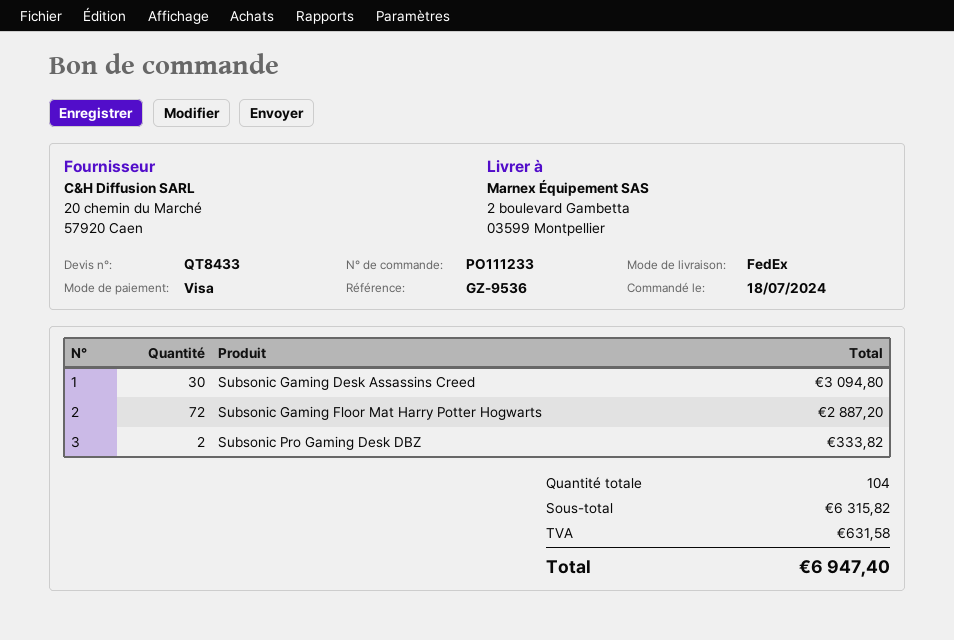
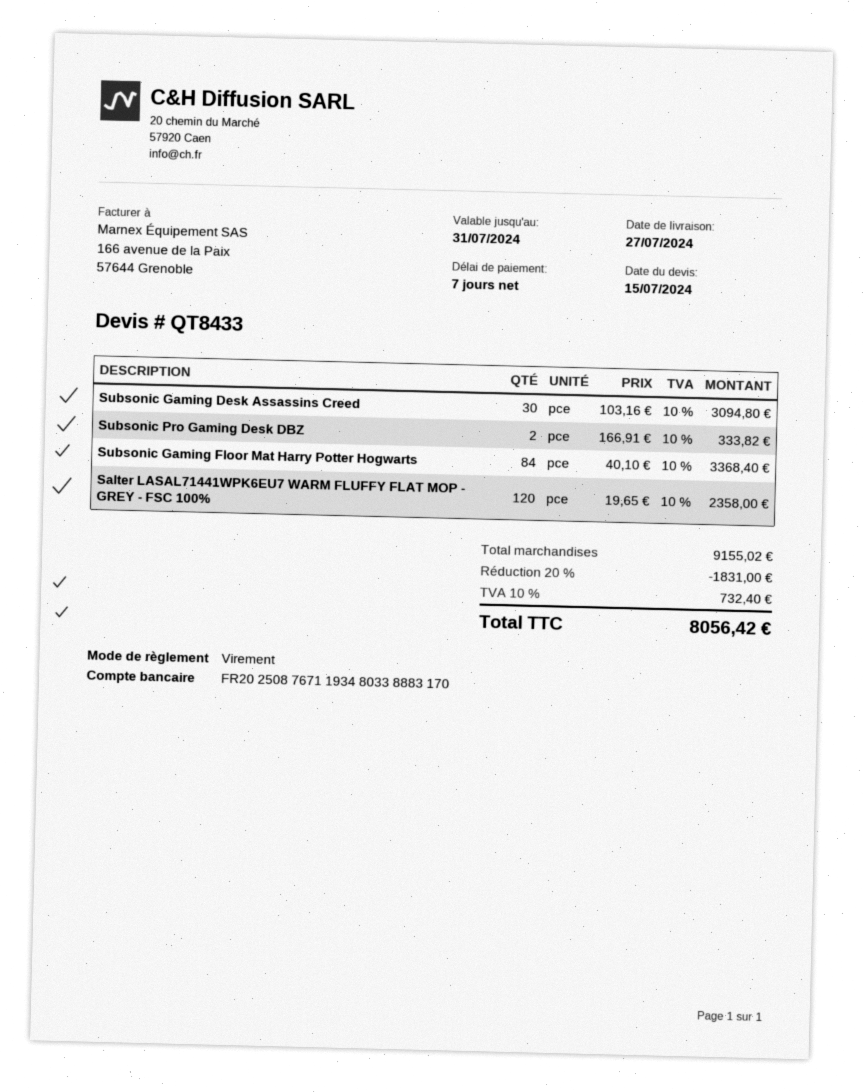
payment method: Visa -> bank transfer
Subsonic Gaming Floor Mat Harry Potter Hogwarts: 72 for 2887.20 -> 84 for 3368.40
Salter LASAL71441WPK6EU7 WARM FLUFFY FLAT MOP - GREY - FSC 100%: none -> 120 for 2358.00
subtotal: 6315.82 -> 9155.02
discount: none -> 20% = 1831.00
tax: 631.58 -> 732.40
total: 6947.40 -> 8056.42

